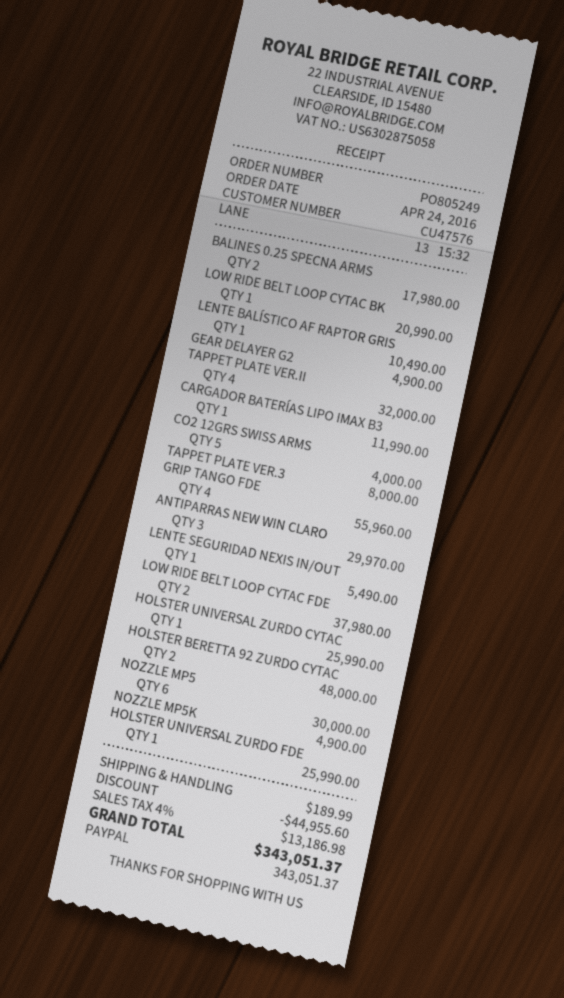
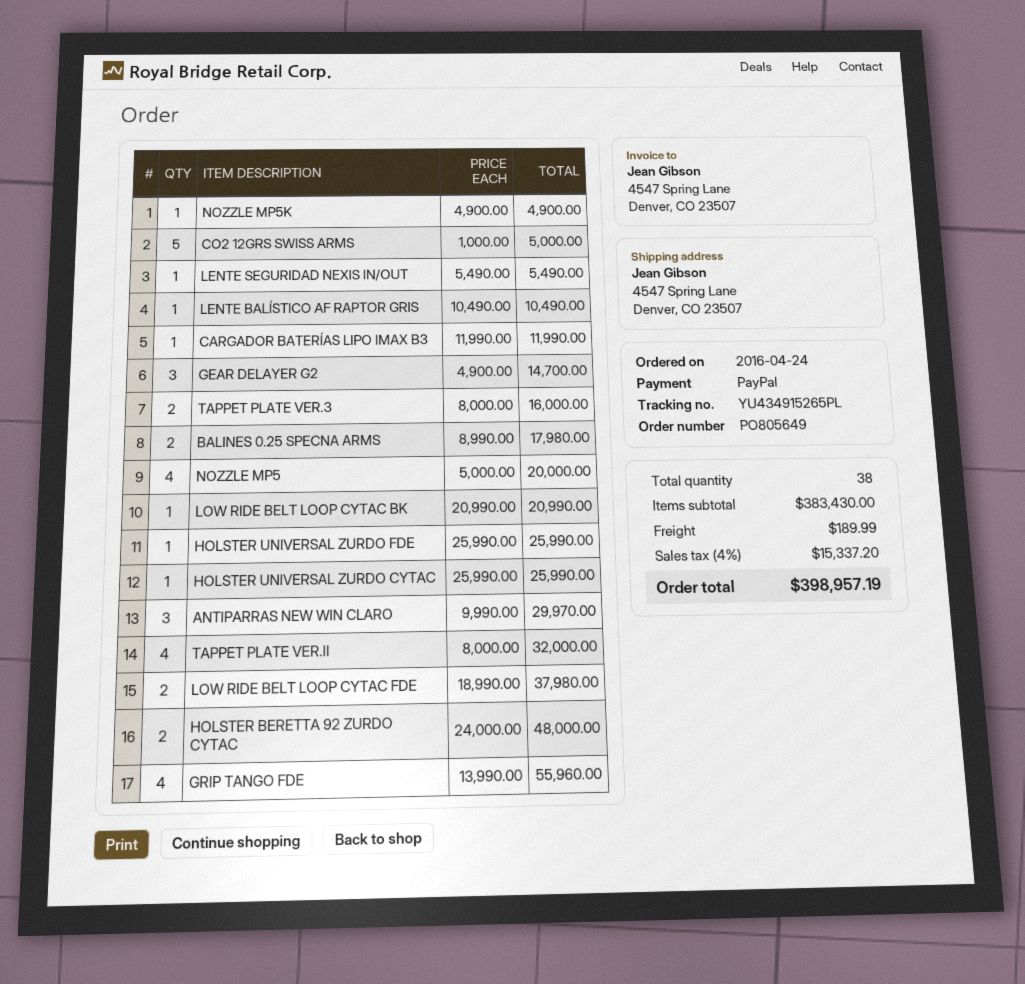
order number: PO805249 -> PO805649
GEAR DELAYER G2: 1 for 4900.00 -> 3 for 14700.00
CO2 12GRS SWISS ARMS: 5 for 4000.00 -> 5 for 5000.00
TAPPET PLATE VER.3: 1 for 8000.00 -> 2 for 16000.00
NOZZLE MP5: 6 for 30000.00 -> 4 for 20000.00
discount: 44955.60 -> none
tax: 4% = 13186.98 -> 4% = 15337.20
total: 343051.37 -> 398957.19

